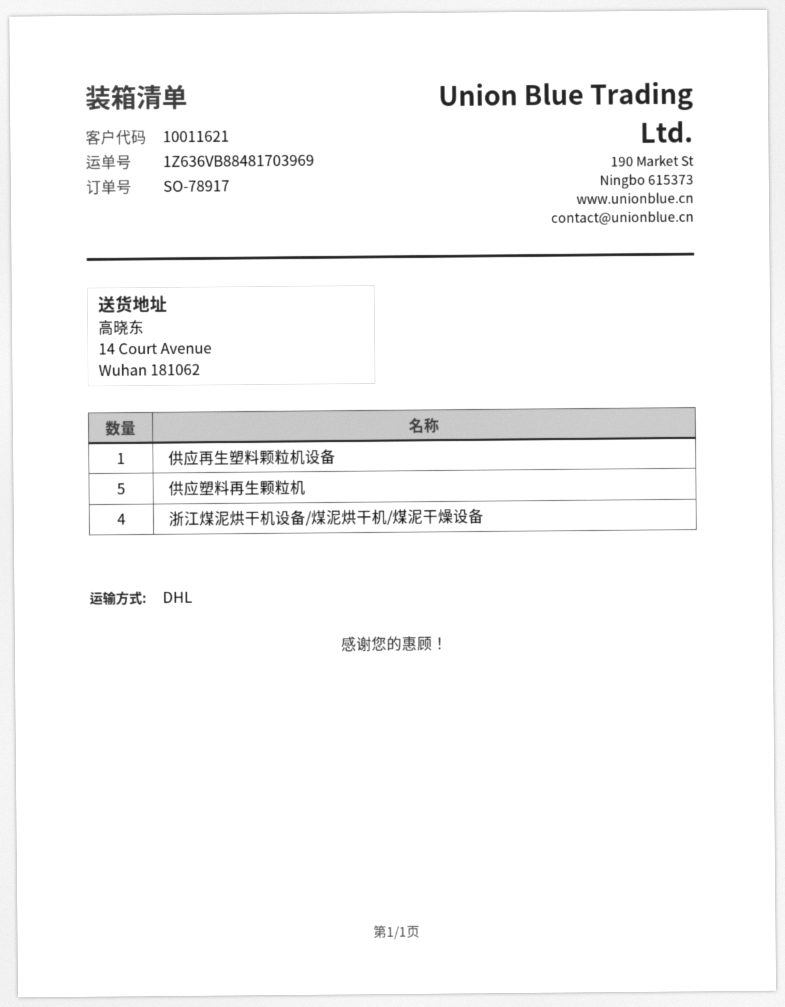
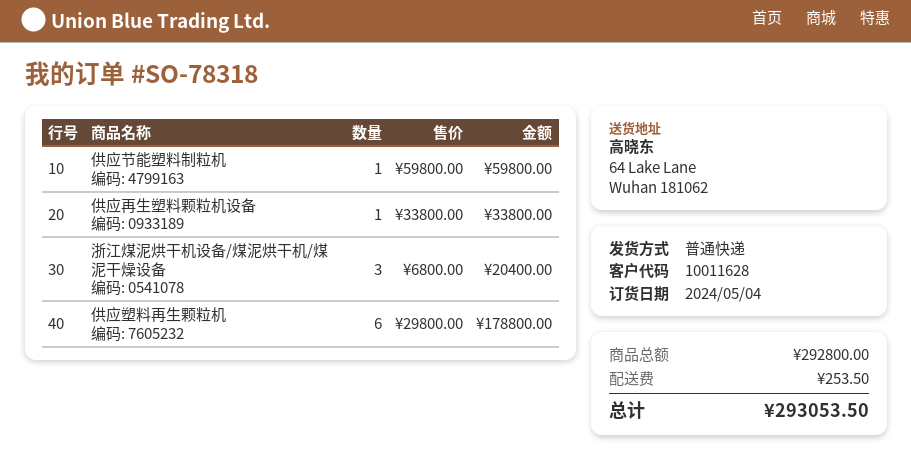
order number: SO-78917 -> SO-78318
customer number: 10011621 -> 10011628
shipping method: DHL -> standard
ship to: 14 Court Avenue, Wuhan 181062 -> 64 Lake Lane, Wuhan 181062
供应塑料再生颗粒机: 5 -> 6
浙江煤泥烘干机设备/煤泥烘干机/煤泥干燥设备: 4 -> 3
供应节能塑料制粒机: none -> 1

